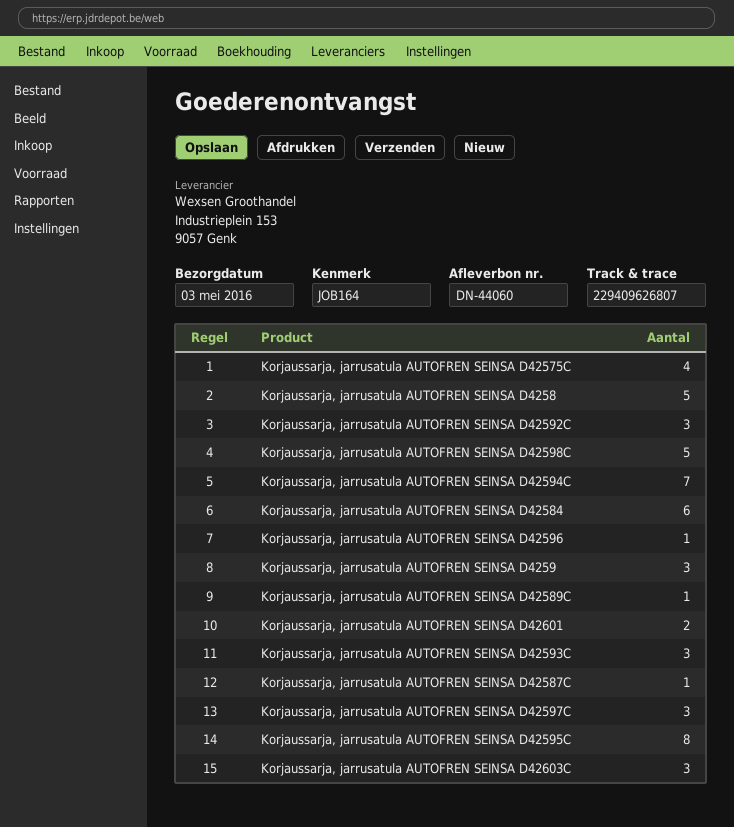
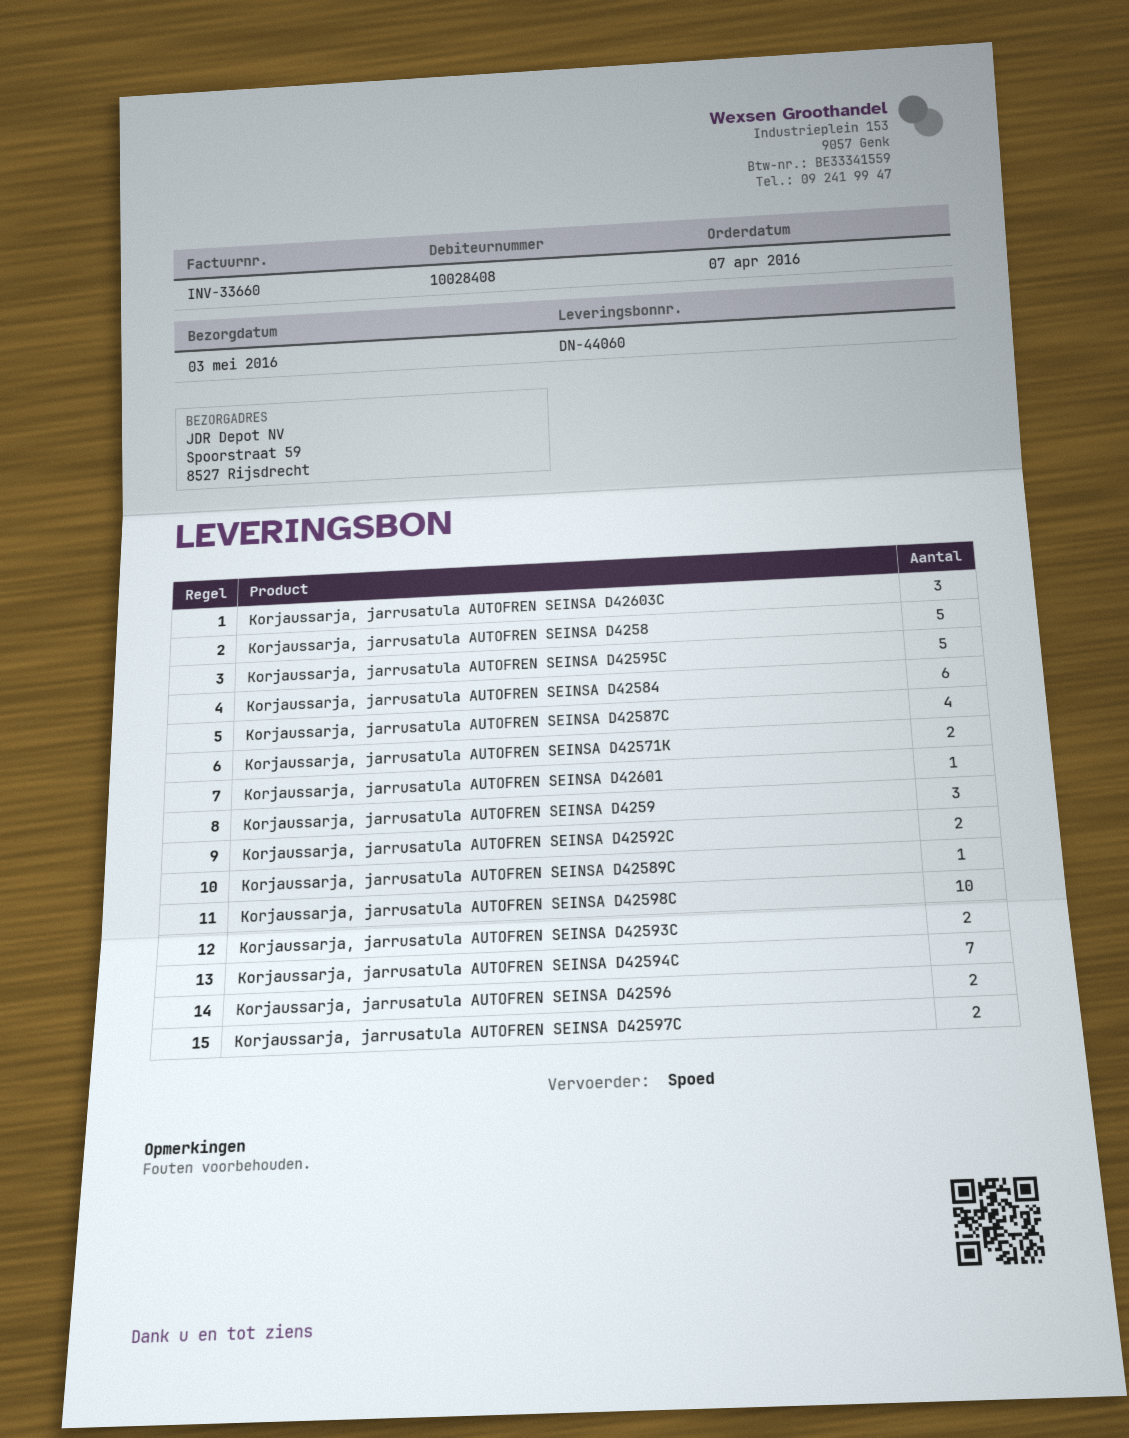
Korjaussarja, jarrusatula AUTOFREN SEINSA D42575C: 4 -> none
Korjaussarja, jarrusatula AUTOFREN SEINSA D42592C: 3 -> 2
Korjaussarja, jarrusatula AUTOFREN SEINSA D42598C: 5 -> 10
Korjaussarja, jarrusatula AUTOFREN SEINSA D42596: 1 -> 2
Korjaussarja, jarrusatula AUTOFREN SEINSA D42601: 2 -> 1
Korjaussarja, jarrusatula AUTOFREN SEINSA D42593C: 3 -> 2
Korjaussarja, jarrusatula AUTOFREN SEINSA D42587C: 1 -> 4
Korjaussarja, jarrusatula AUTOFREN SEINSA D42597C: 3 -> 2
Korjaussarja, jarrusatula AUTOFREN SEINSA D42595C: 8 -> 5
Korjaussarja, jarrusatula AUTOFREN SEINSA D42571K: none -> 2

